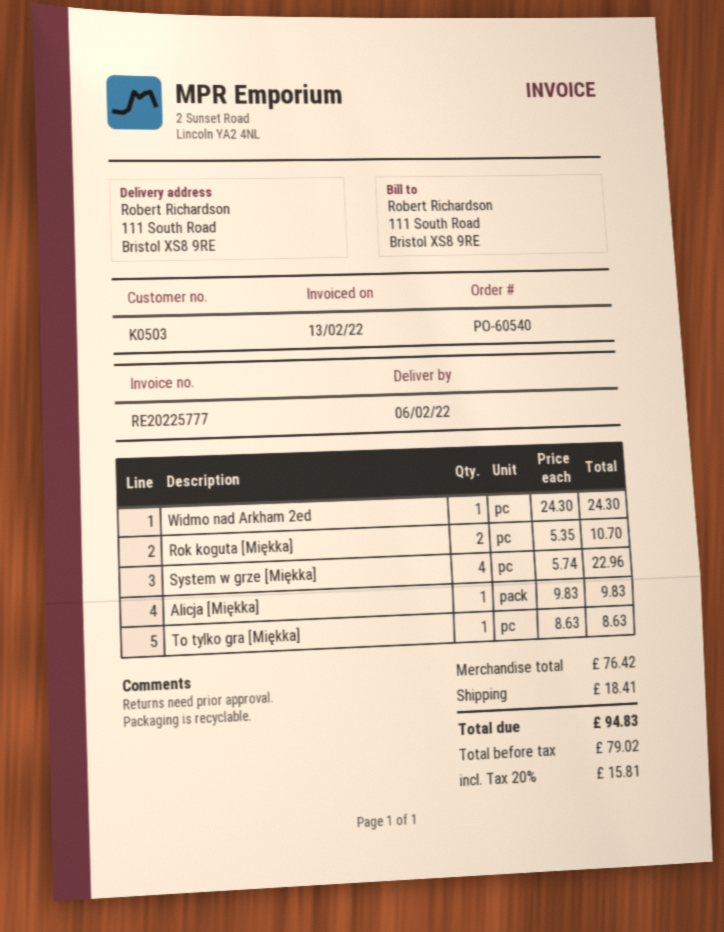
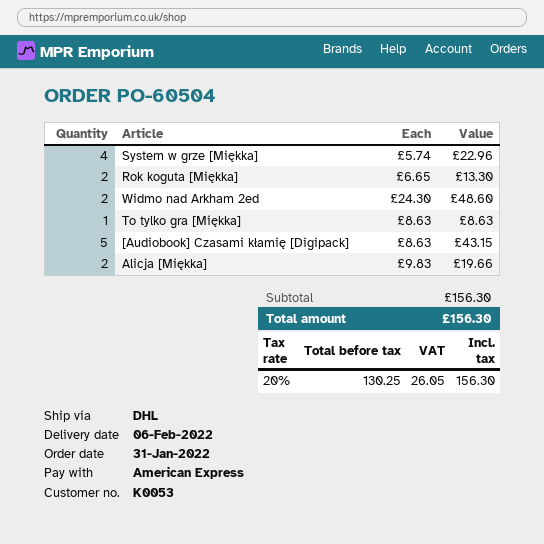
order number: PO-60540 -> PO-60504
customer number: K0503 -> K0053
Widmo nad Arkham 2ed: 1 x 24.30 = 24.30 -> 2 x 24.30 = 48.60
Rok koguta [Miękka]: 2 x 5.35 = 10.70 -> 2 x 6.65 = 13.30
Alicja [Miękka]: 1 x 9.83 = 9.83 -> 2 x 9.83 = 19.66
[Audiobook] Czasami kłamię [Digipack]: none -> 5 x 8.63 = 43.15
subtotal: 76.42 -> 156.30
shipping: 18.41 -> none
net: 79.02 -> 130.25
tax: 20% = 15.81 -> 20% = 26.05
total: 94.83 -> 156.30

